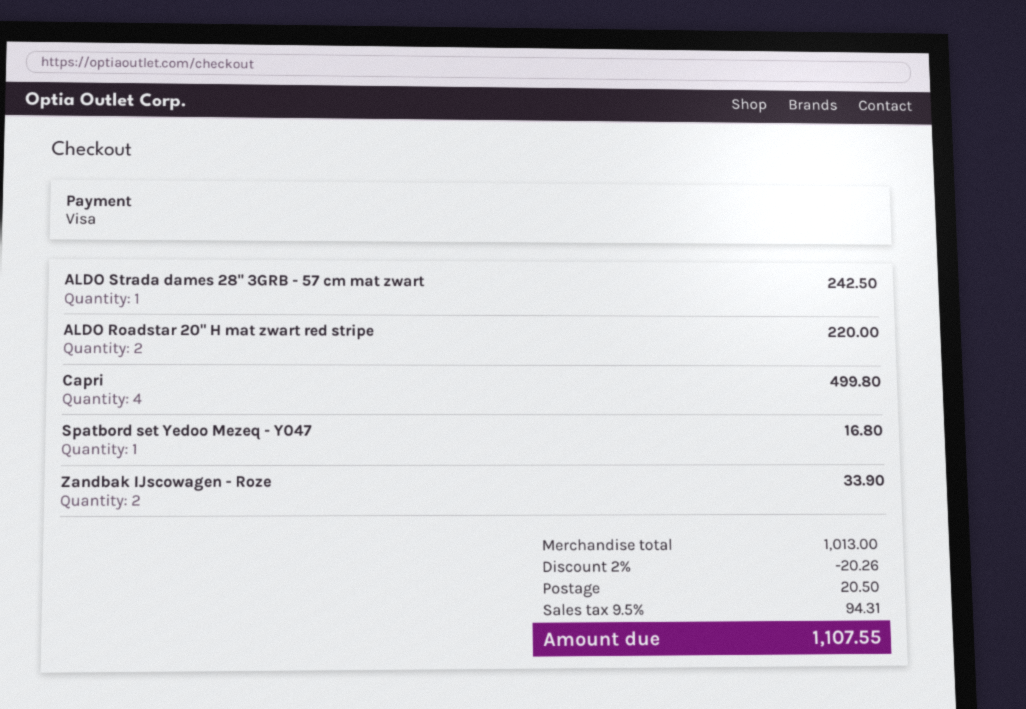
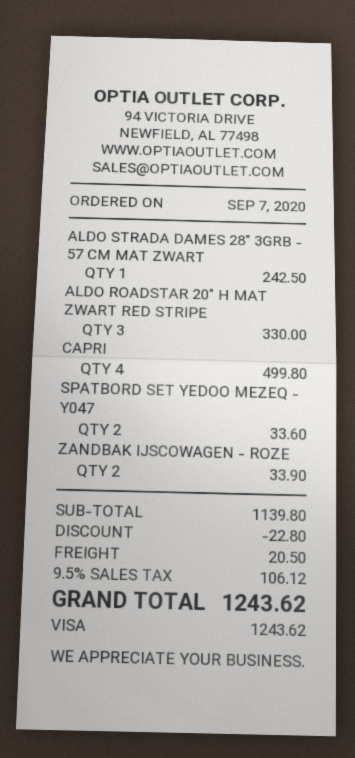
ALDO Roadstar 20" H mat zwart red stripe: 2 for 220.00 -> 3 for 330.00
Spatbord set Yedoo Mezeq - Y047: 1 for 16.80 -> 2 for 33.60
subtotal: 1013.00 -> 1139.80
discount: 20.26 -> 22.80
tax: 9.5% = 94.31 -> 9.5% = 106.12
total: 1107.55 -> 1243.62

